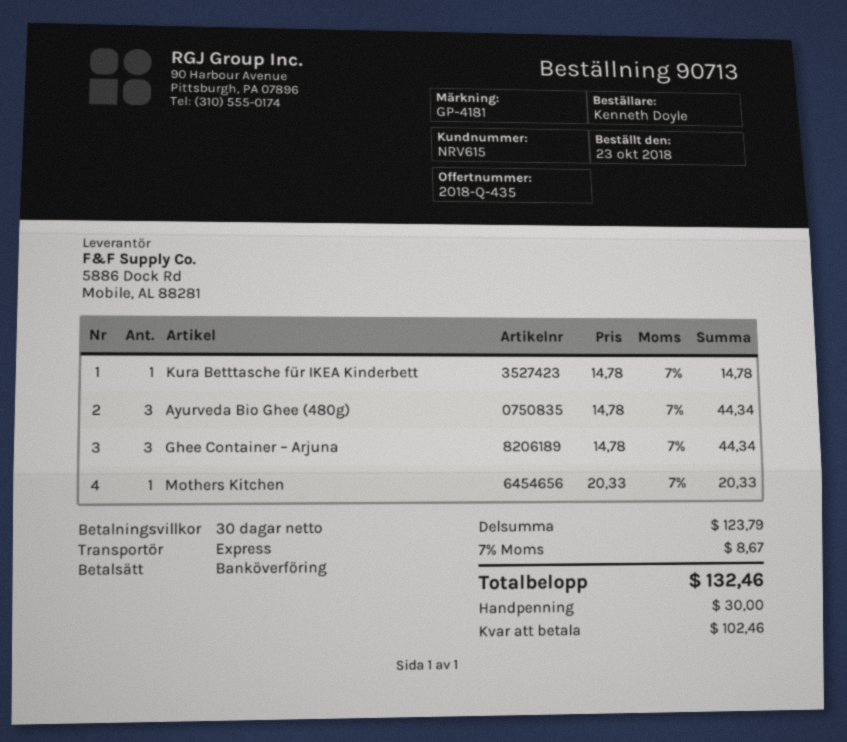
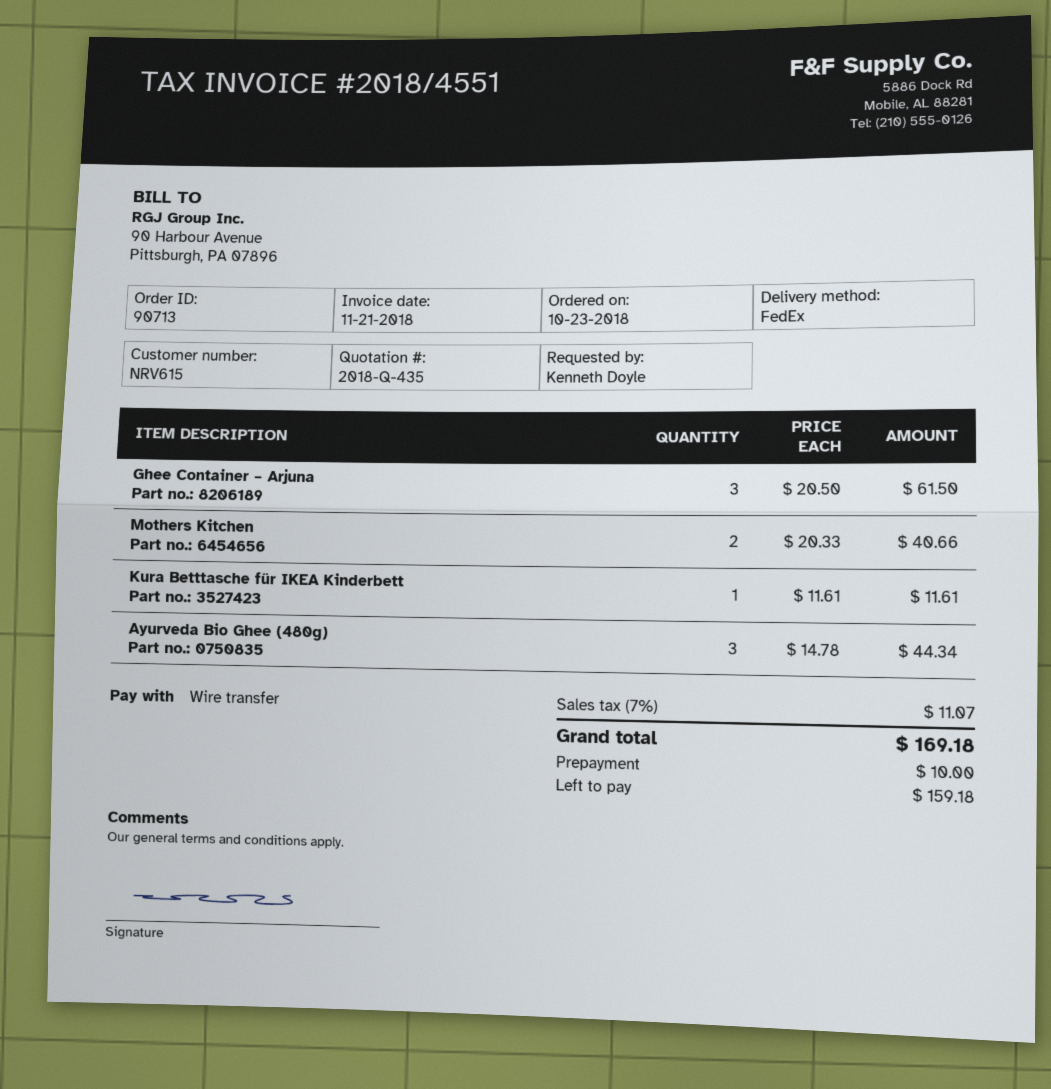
shipping method: express -> FedEx
Kura Betttasche für IKEA Kinderbett: 1 x 14.78 = 14.78 -> 1 x 11.61 = 11.61
Ghee Container – Arjuna: 3 x 14.78 = 44.34 -> 3 x 20.50 = 61.50
Mothers Kitchen: 1 x 20.33 = 20.33 -> 2 x 20.33 = 40.66
tax: 7% = 8.67 -> 7% = 11.07
total: 132.46 -> 169.18
deposit: 30.00 -> 10.00
balance: 102.46 -> 159.18

